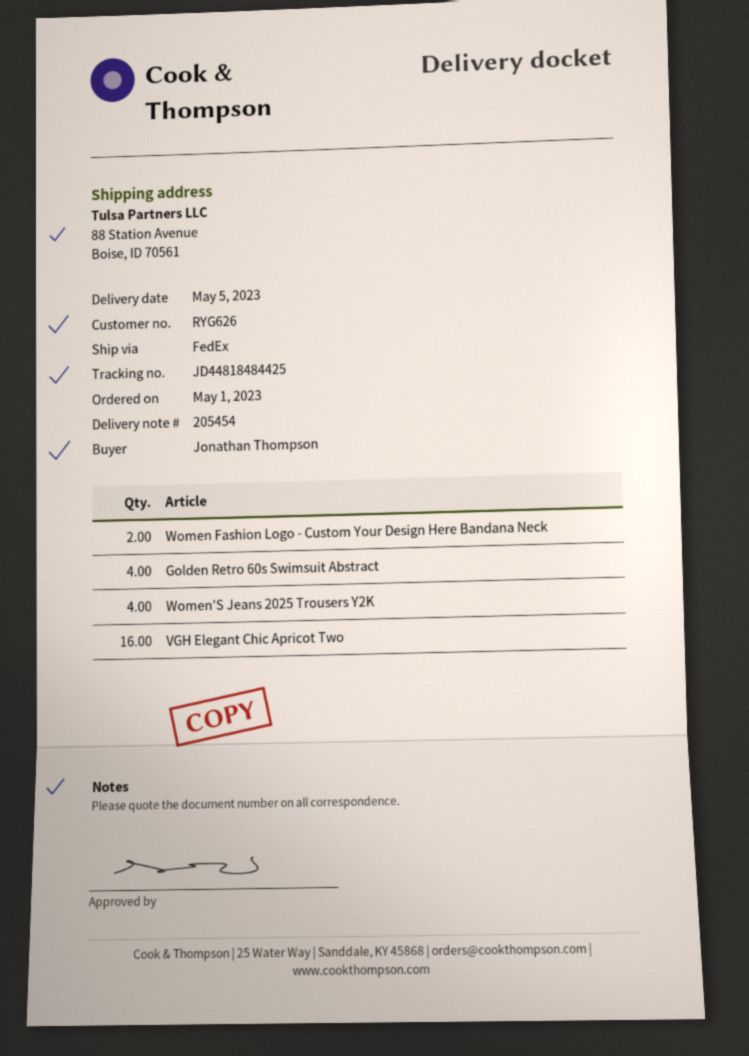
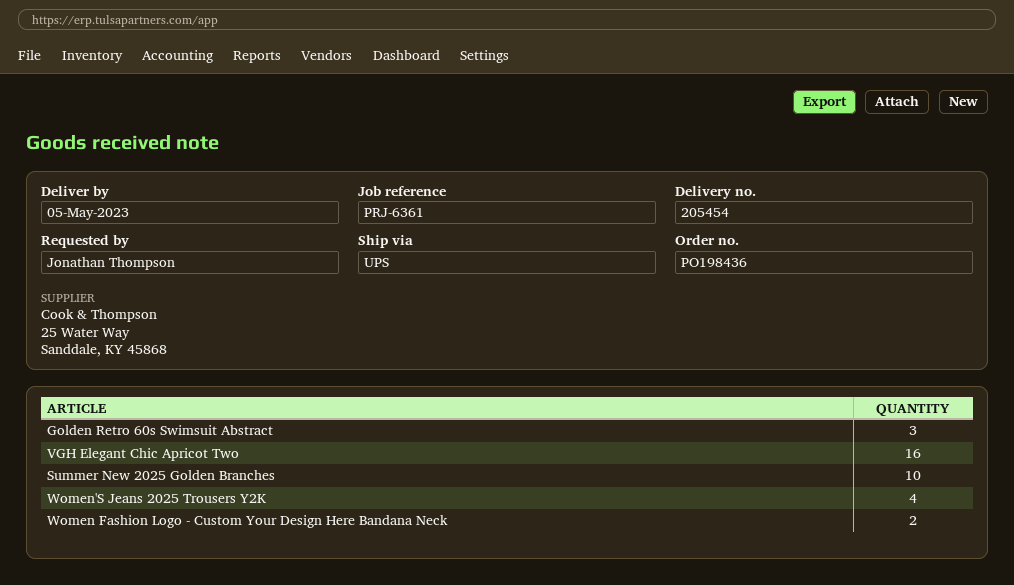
shipping method: FedEx -> UPS
Golden Retro 60s Swimsuit Abstract: 4 -> 3
Summer New 2025 Golden Branches: none -> 10

